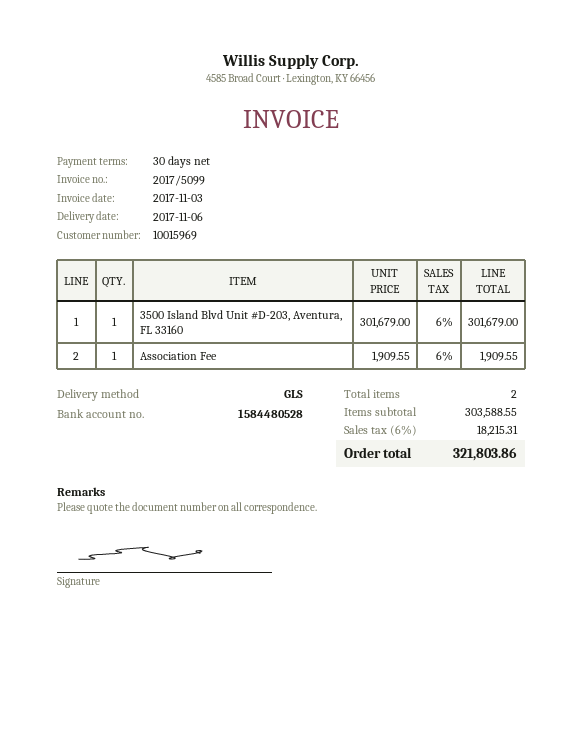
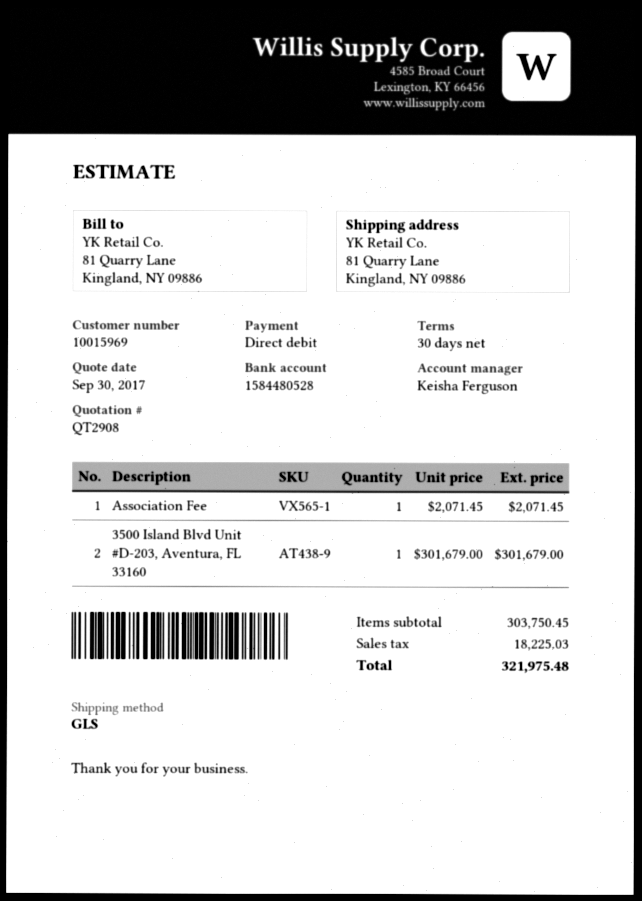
Association Fee: 1 x 1909.55 = 1909.55 -> 1 x 2071.45 = 2071.45
subtotal: 303588.55 -> 303750.45
tax: 18215.31 -> 18225.03
total: 321803.86 -> 321975.48

